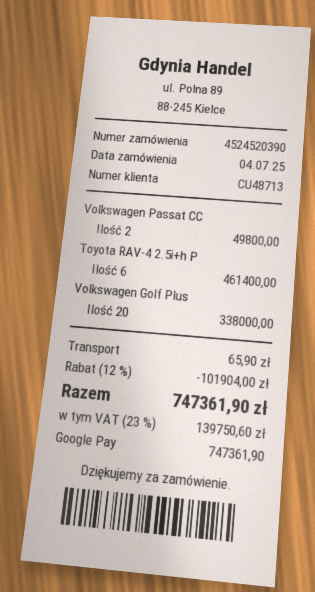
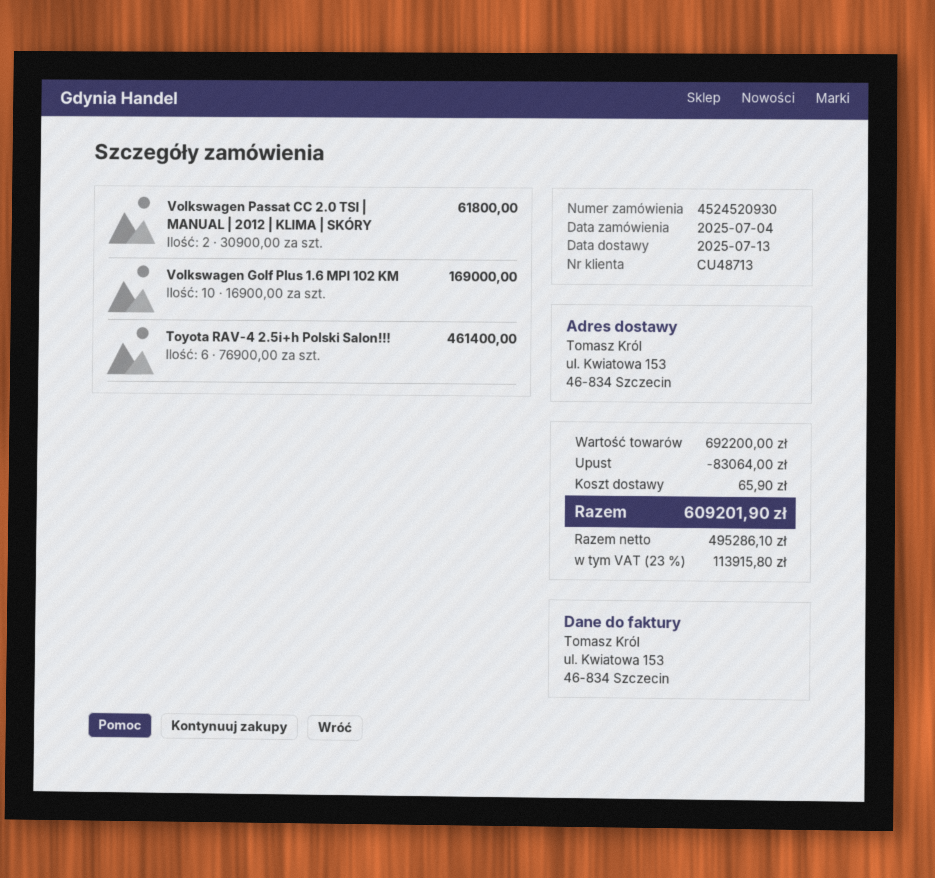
order number: 4524520390 -> 4524520930
Volkswagen Passat CC: 2 for 49800.00 -> 2 for 61800.00
Volkswagen Golf Plus: 20 for 338000.00 -> 10 for 169000.00
discount: 101904.00 -> 83064.00
tax: 23% = 139750.60 -> 23% = 113915.80
total: 747361.90 -> 609201.90

